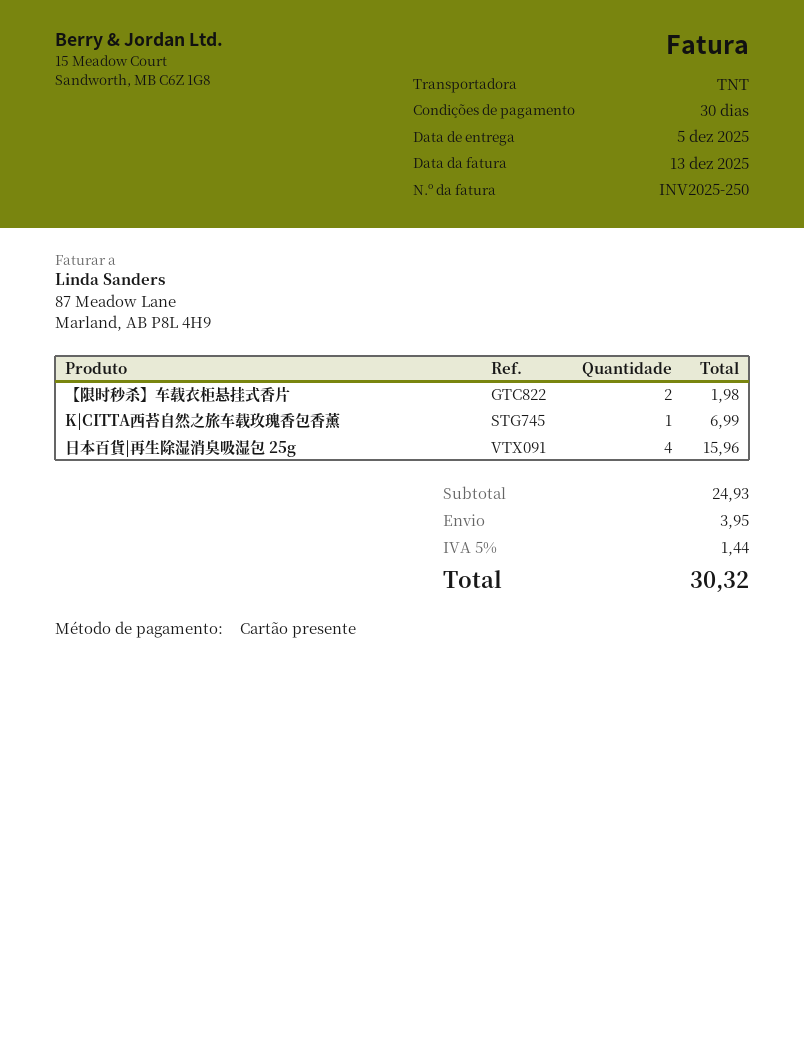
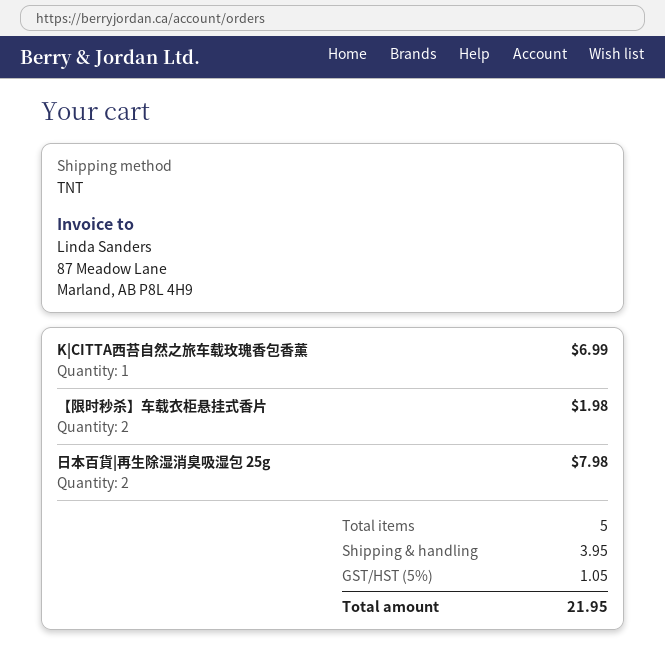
日本百貨|再生除湿消臭吸湿包 25g: 4 for 15.96 -> 2 for 7.98
tax: 5% = 1.44 -> 5% = 1.05
total: 30.32 -> 21.95

